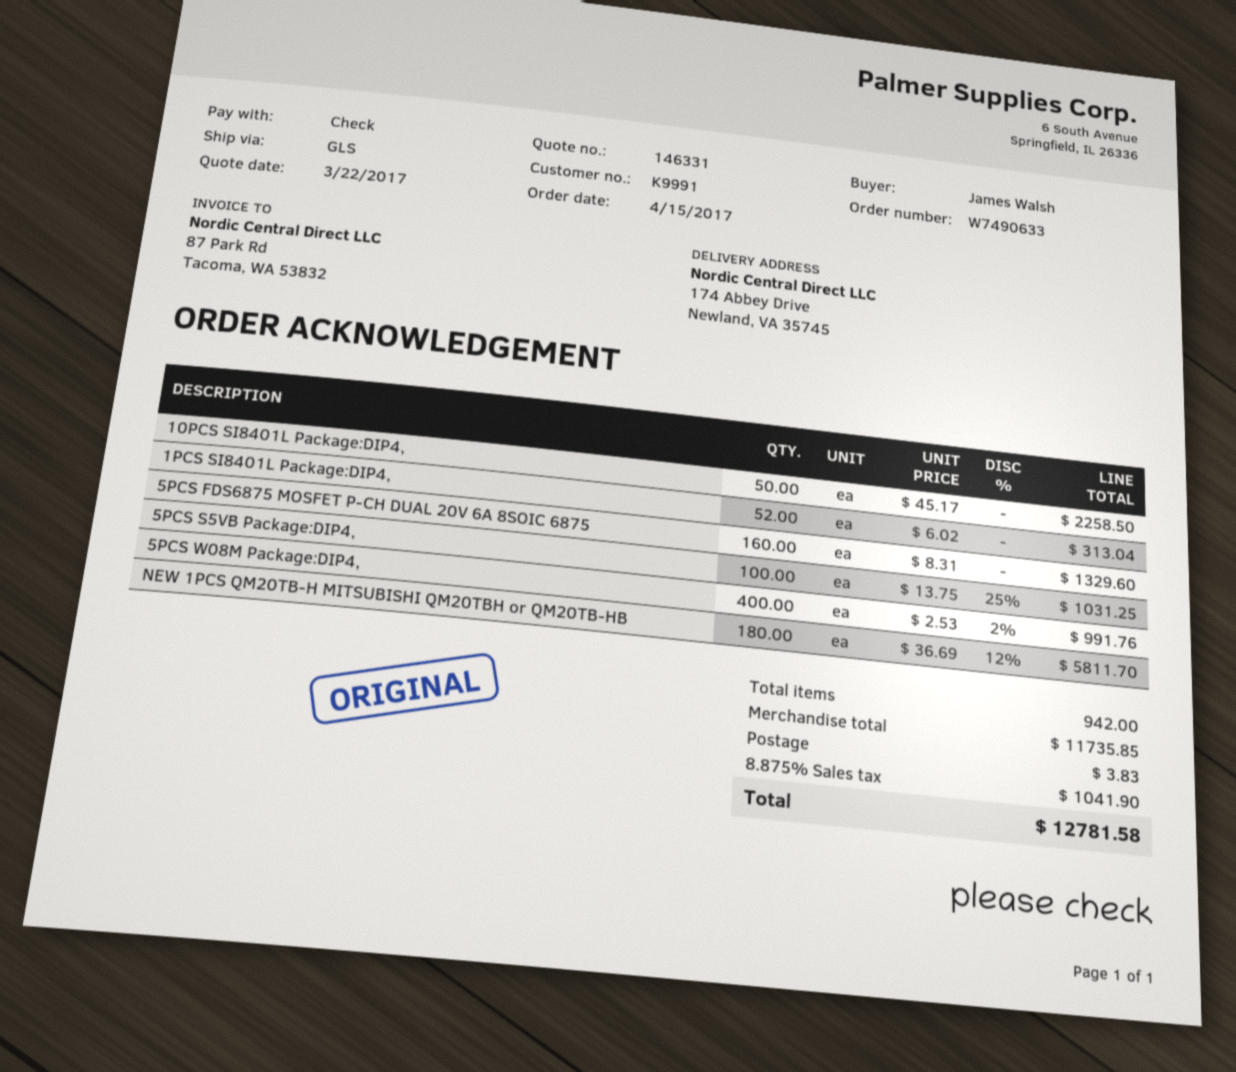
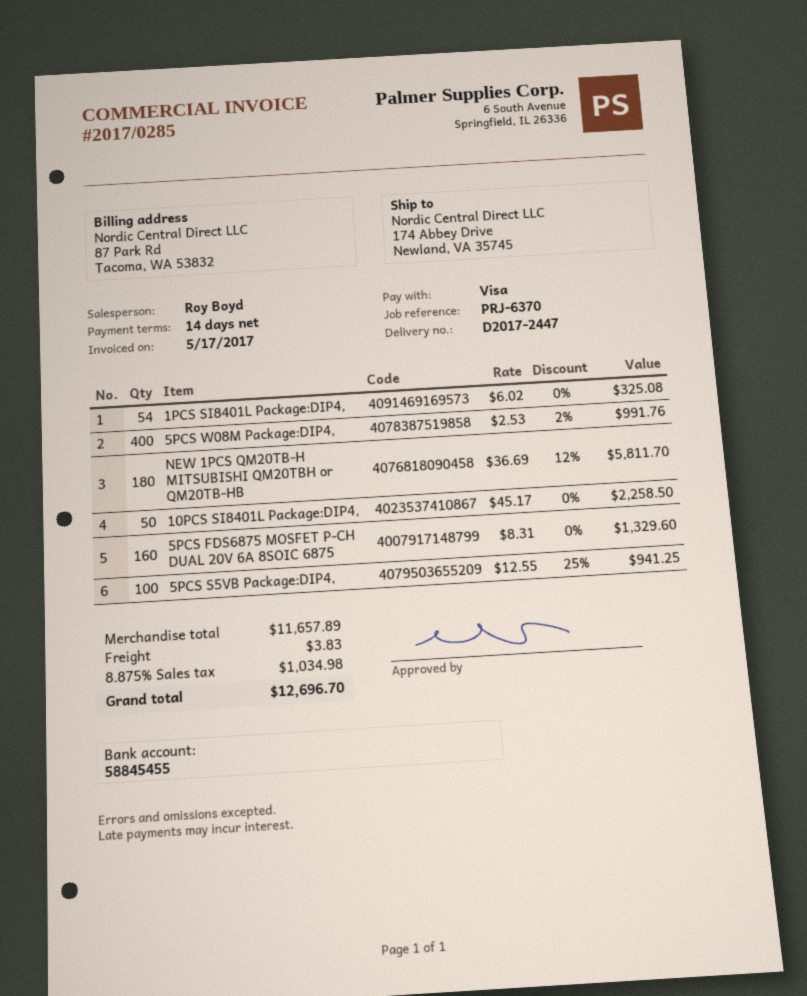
payment method: cheque -> Visa
1PCS SI8401L Package:DIP4,: 52 x 6.02 = 313.04 -> 54 x 6.02 = 325.08
5PCS S5VB Package:DIP4,: 100 x 13.75 - 25% = 1031.25 -> 100 x 12.55 - 25% = 941.25
subtotal: 11735.85 -> 11657.89
tax: 8.875% = 1041.90 -> 8.875% = 1034.98
total: 12781.58 -> 12696.70

